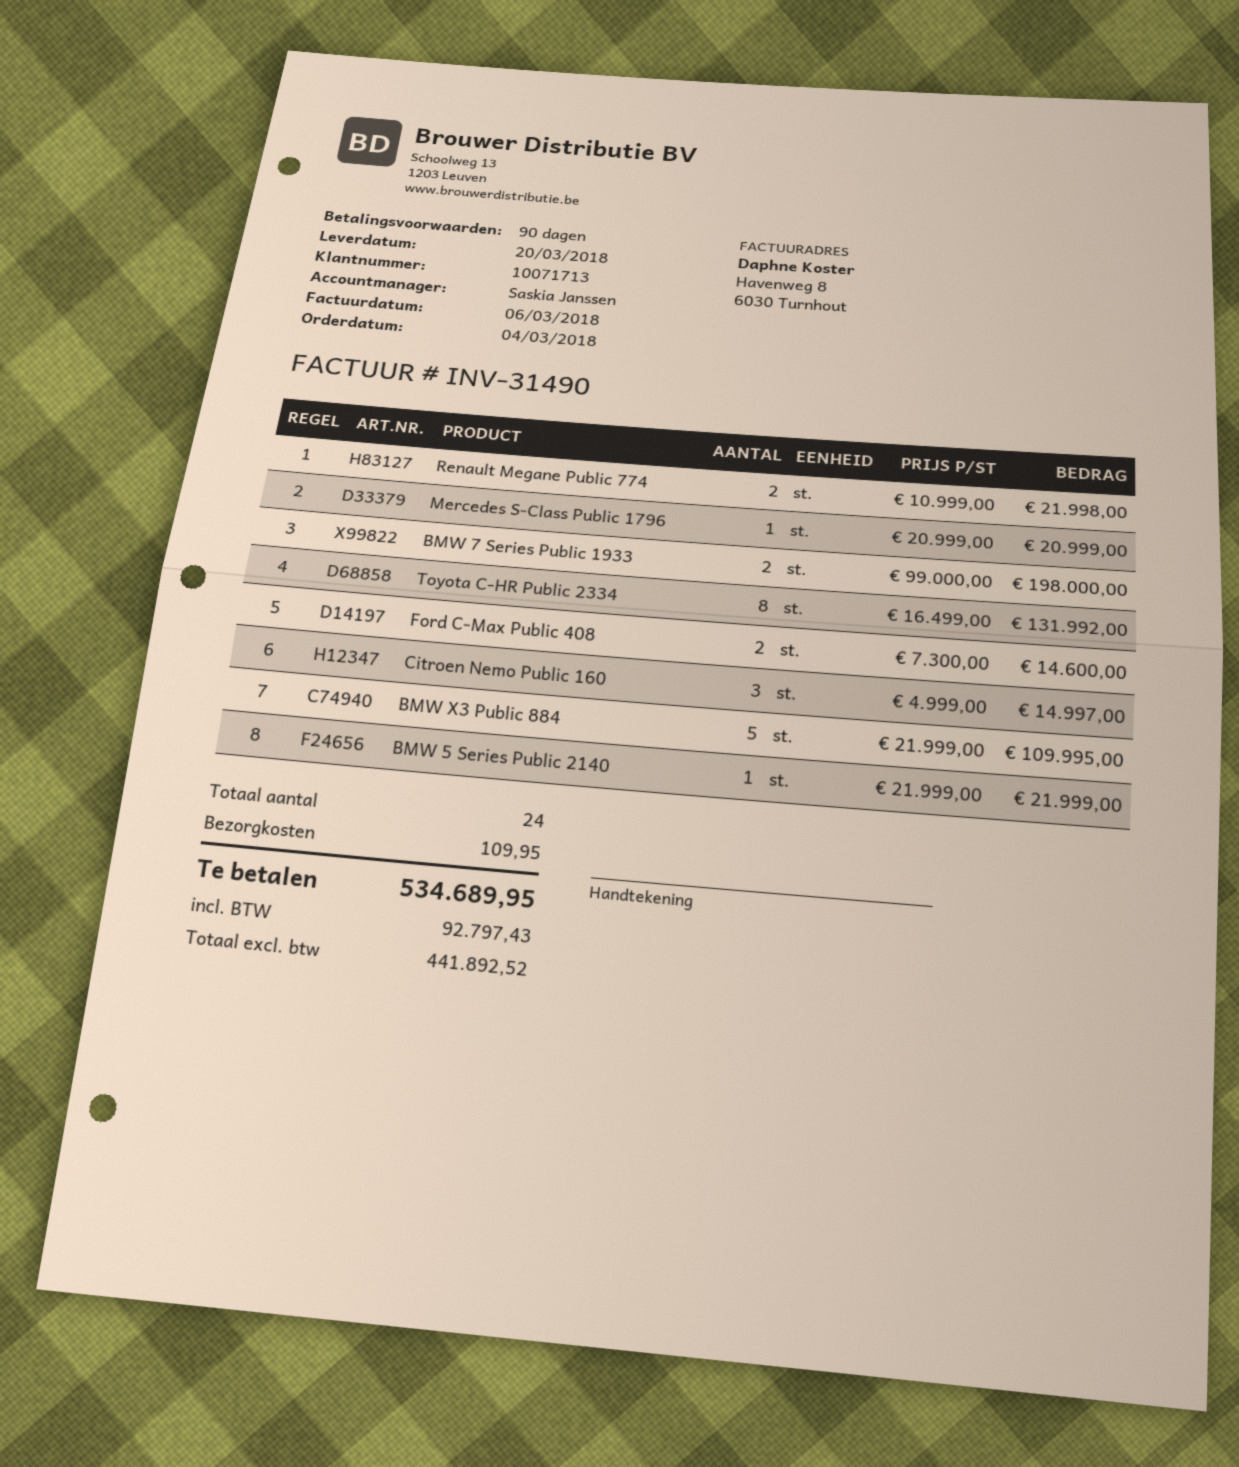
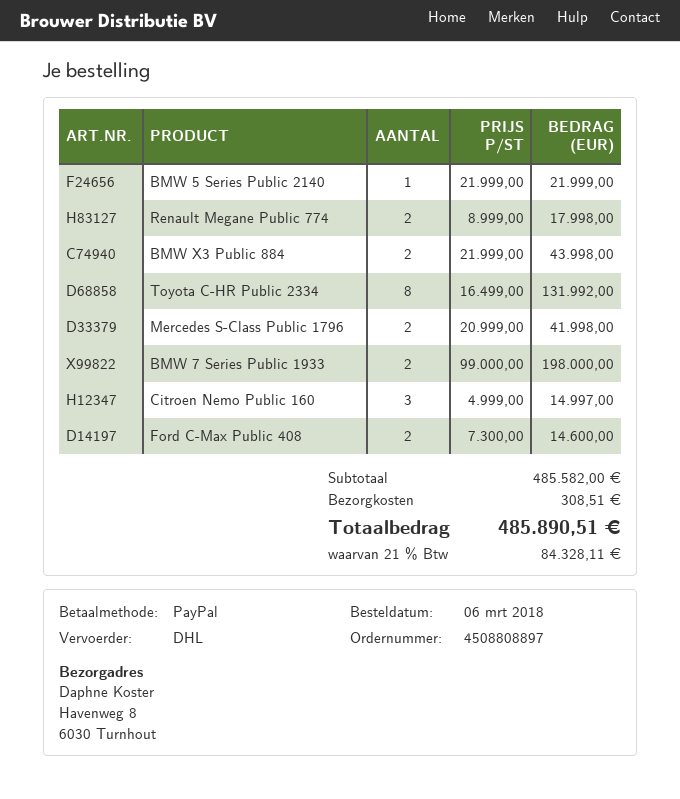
order date: 2018-03-04 -> 2018-03-06
Renault Megane Public 774: 2 x 10999.00 = 21998.00 -> 2 x 8999.00 = 17998.00
Mercedes S-Class Public 1796: 1 x 20999.00 = 20999.00 -> 2 x 20999.00 = 41998.00
BMW X3 Public 884: 5 x 21999.00 = 109995.00 -> 2 x 21999.00 = 43998.00
shipping: 109.95 -> 308.51
tax: 92797.43 -> 84328.11
total: 534689.95 -> 485890.51

